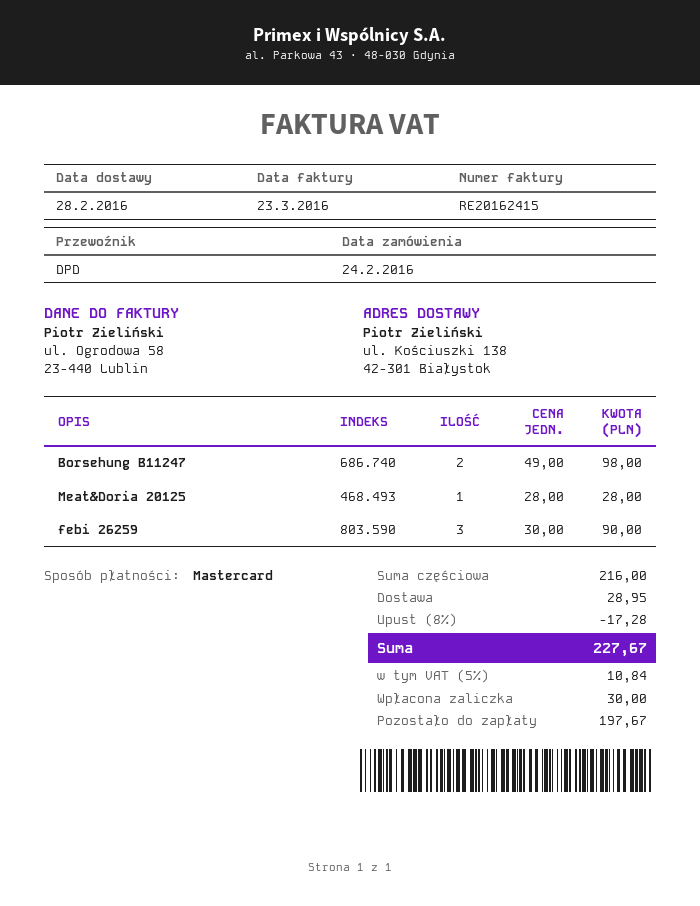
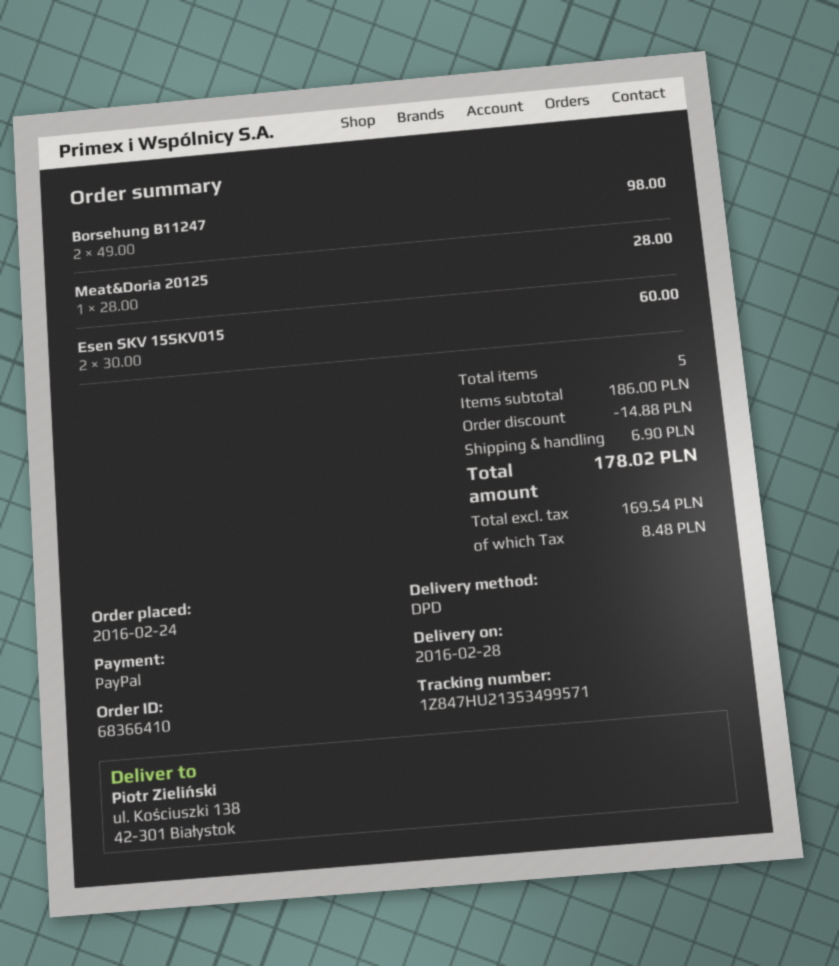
payment method: Mastercard -> PayPal
febi 26259: 3 x 30.00 = 90.00 -> none
Esen SKV 15SKV015: none -> 2 x 30.00 = 60.00
subtotal: 216.00 -> 186.00
discount: 17.28 -> 14.88
shipping: 28.95 -> 6.90
tax: 10.84 -> 8.48
total: 227.67 -> 178.02

